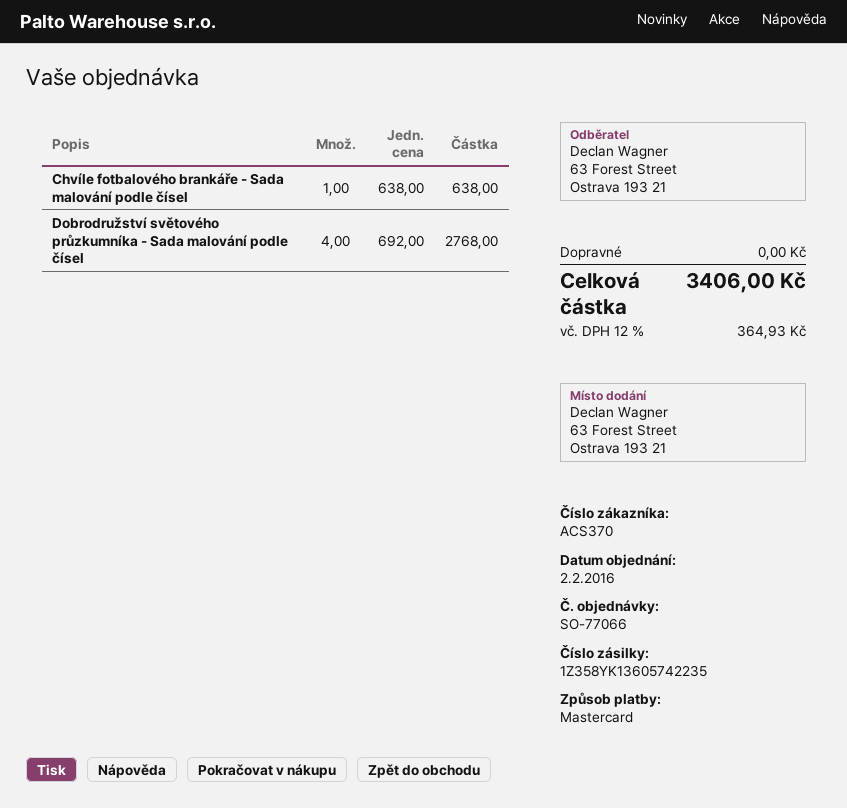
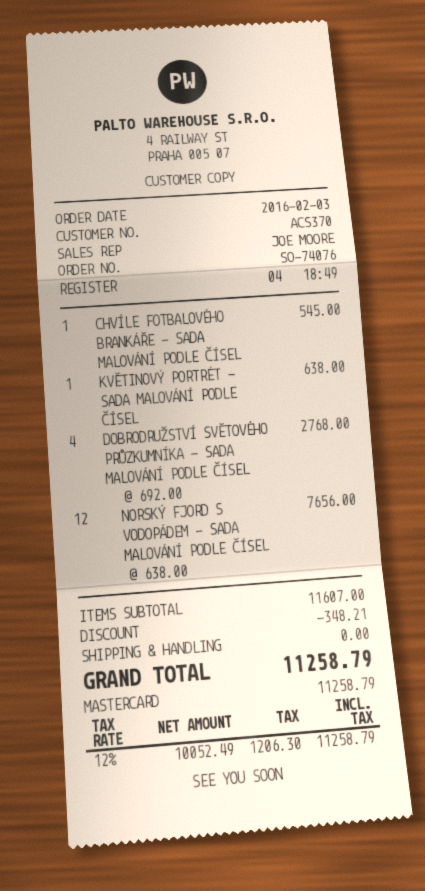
order number: SO-77066 -> SO-74076
order date: 2016-02-02 -> 2016-02-03
Chvíle fotbalového brankáře - Sada malování podle čísel: 1 x 638.00 = 638.00 -> 1 x 545.00 = 545.00
KVĚTINOVÝ PORTRÉT - SADA MALOVÁNÍ PODLE ČÍSEL: none -> 1 x 638.00 = 638.00
NORSKÝ FJORD S VODOPÁDEM - SADA MALOVÁNÍ PODLE ČÍSEL: none -> 12 x 638.00 = 7656.00
discount: none -> 348.21
tax: 12% = 364.93 -> 12% = 1206.30
total: 3406.00 -> 11258.79

